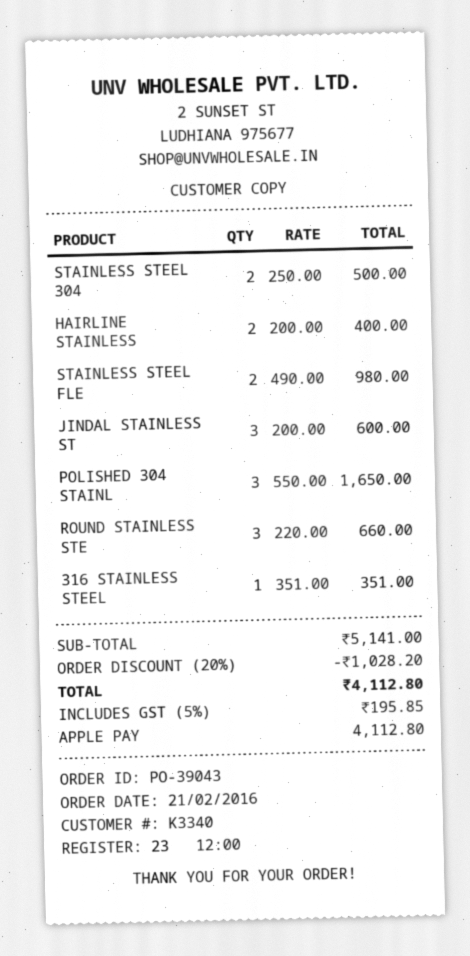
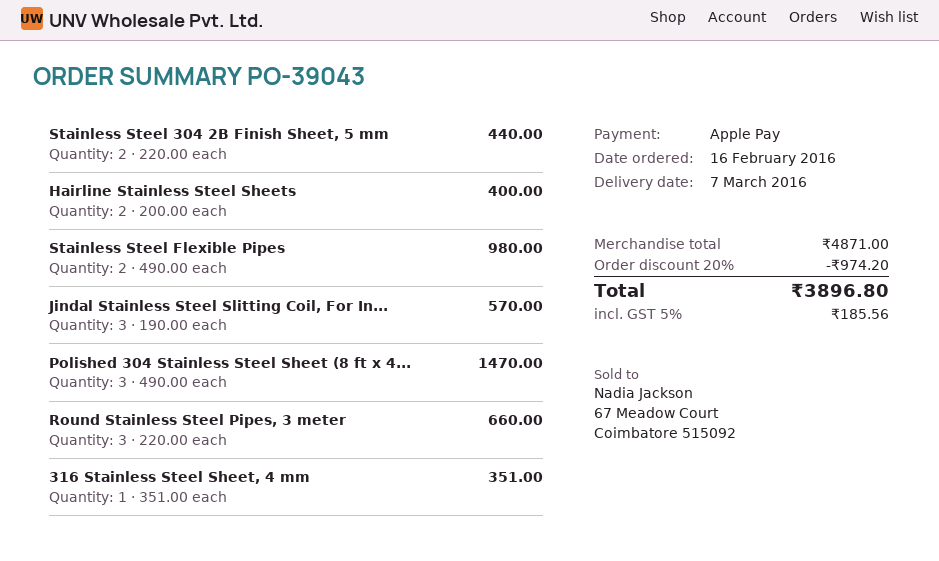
order date: 2016-02-21 -> 2016-02-16
STAINLESS STEEL 304: 2 x 250.00 = 500.00 -> 2 x 220.00 = 440.00
JINDAL STAINLESS ST: 3 x 200.00 = 600.00 -> 3 x 190.00 = 570.00
POLISHED 304 STAINL: 3 x 550.00 = 1650.00 -> 3 x 490.00 = 1470.00
subtotal: 5141.00 -> 4871.00
discount: 20% = 1028.20 -> 20% = 974.20
tax: 5% = 195.85 -> 5% = 185.56
total: 4112.80 -> 3896.80

